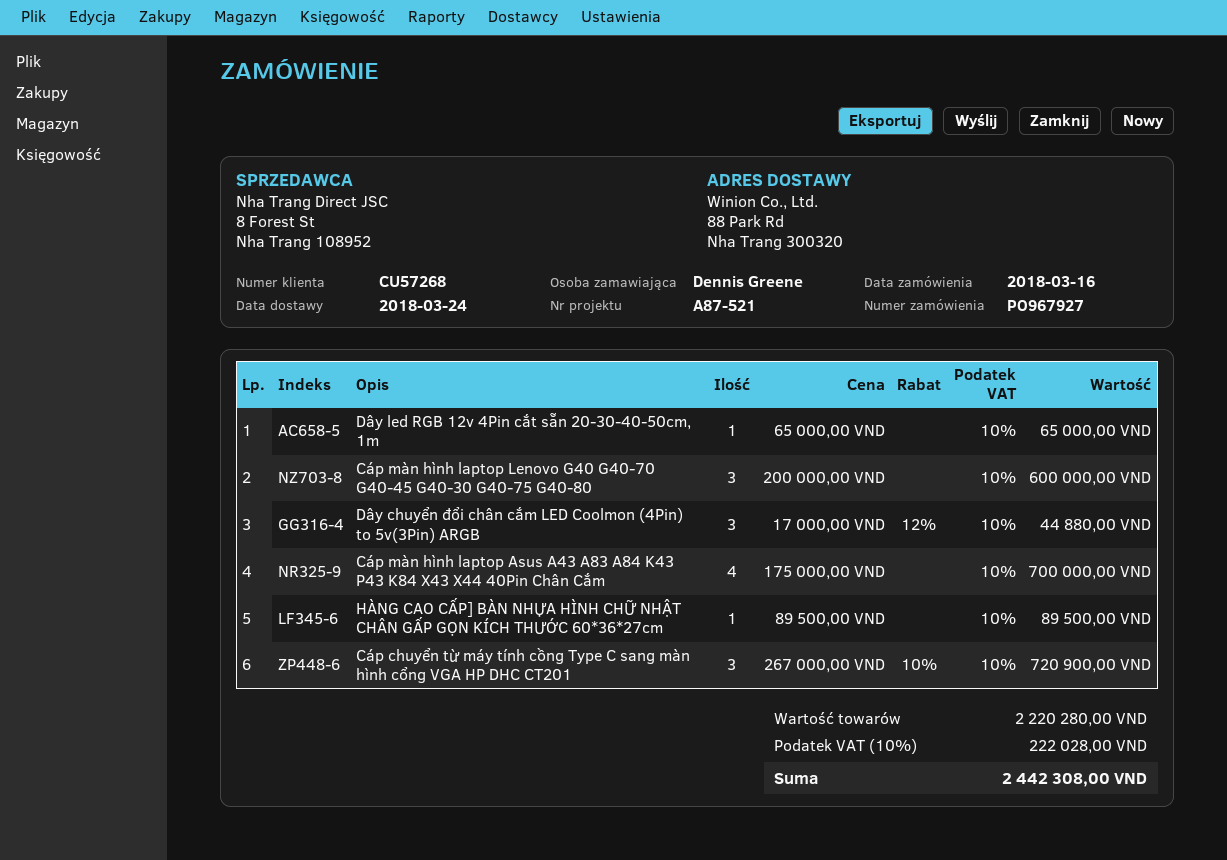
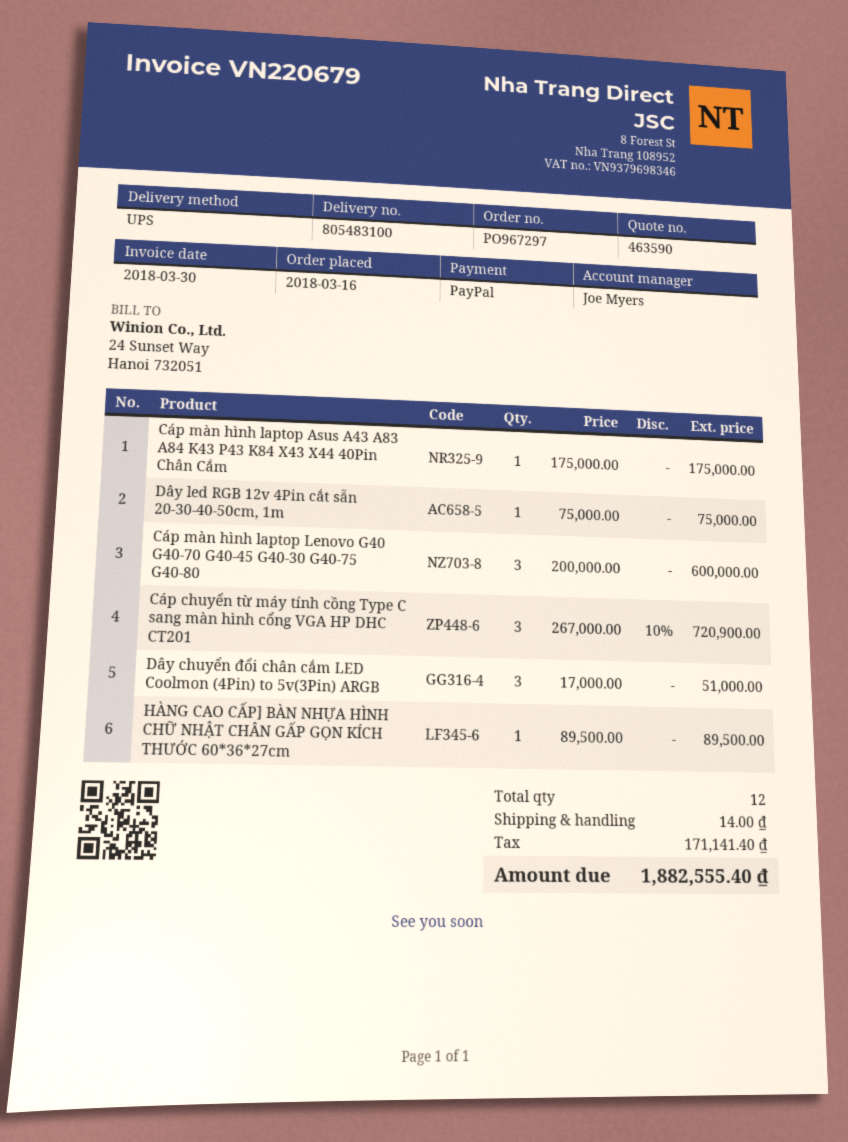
order number: PO967927 -> PO967297
Dây led RGB 12v 4Pin cắt sẵn 20-30-40-50cm, 1m: 1 x 65000.00 = 65000.00 -> 1 x 75000.00 = 75000.00
Dây chuyển đổi chân cắm LED Coolmon (4Pin) to 5v(3Pin) ARGB: 3 x 17000.00 - 12% = 44880.00 -> 3 x 17000.00 = 51000.00
Cáp màn hình laptop Asus A43 A83 A84 K43 P43 K84 X43 X44 40Pin Chân Cắm: 4 x 175000.00 = 700000.00 -> 1 x 175000.00 = 175000.00
shipping: none -> 14.00
tax: 222028.00 -> 171141.40
total: 2442308.00 -> 1882555.40

